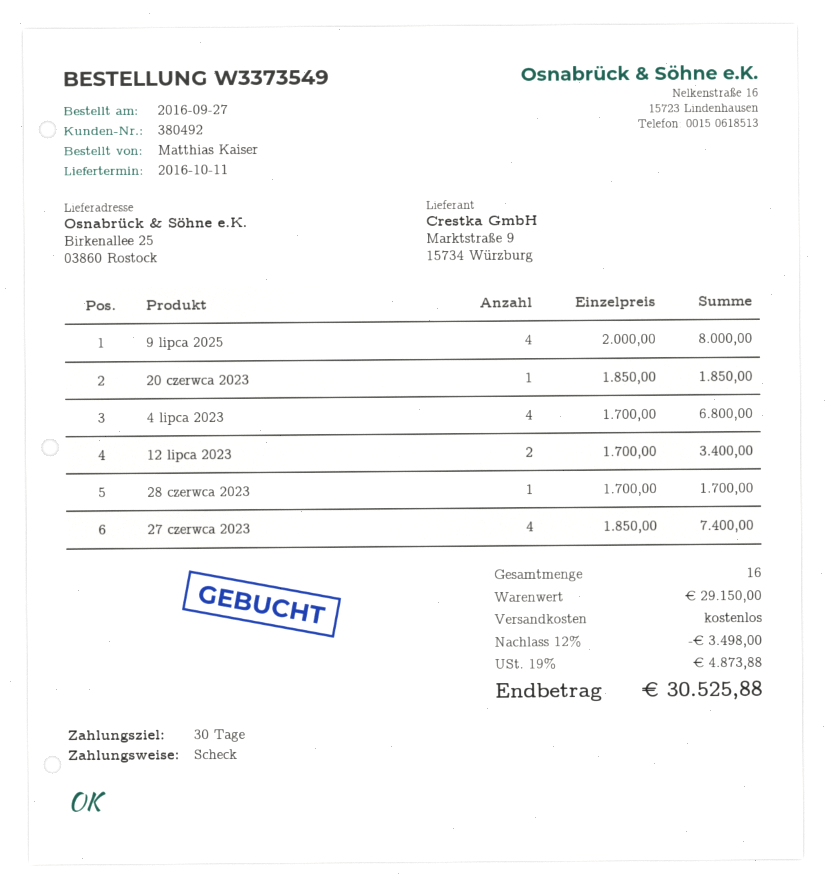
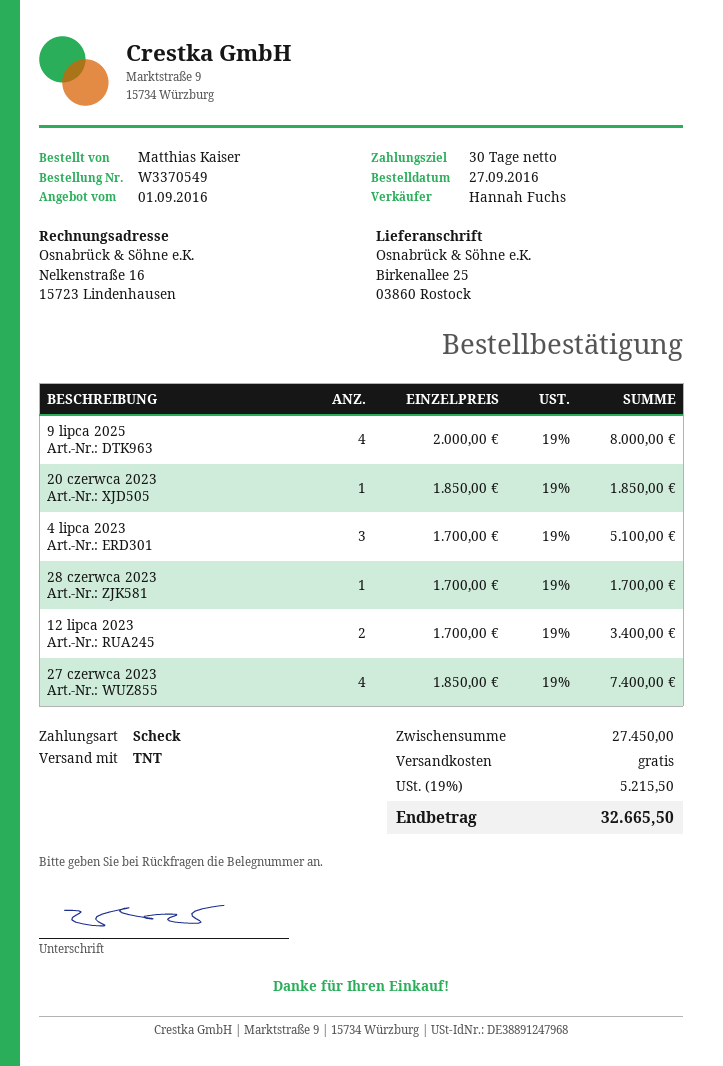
order number: W3373549 -> W3370549
4 lipca 2023: 4 x 1700.00 = 6800.00 -> 3 x 1700.00 = 5100.00
subtotal: 29150.00 -> 27450.00
discount: 12% = 3498.00 -> none
tax: 19% = 4873.88 -> 19% = 5215.50
total: 30525.88 -> 32665.50

